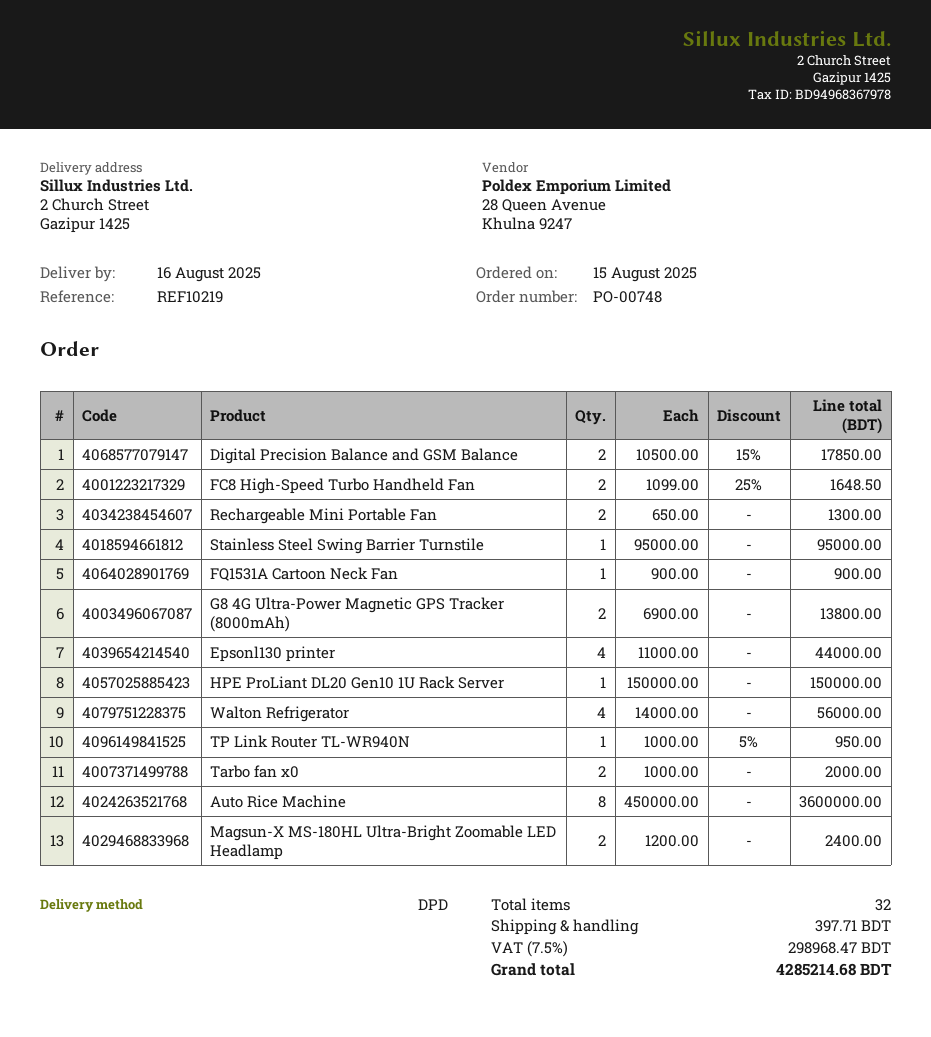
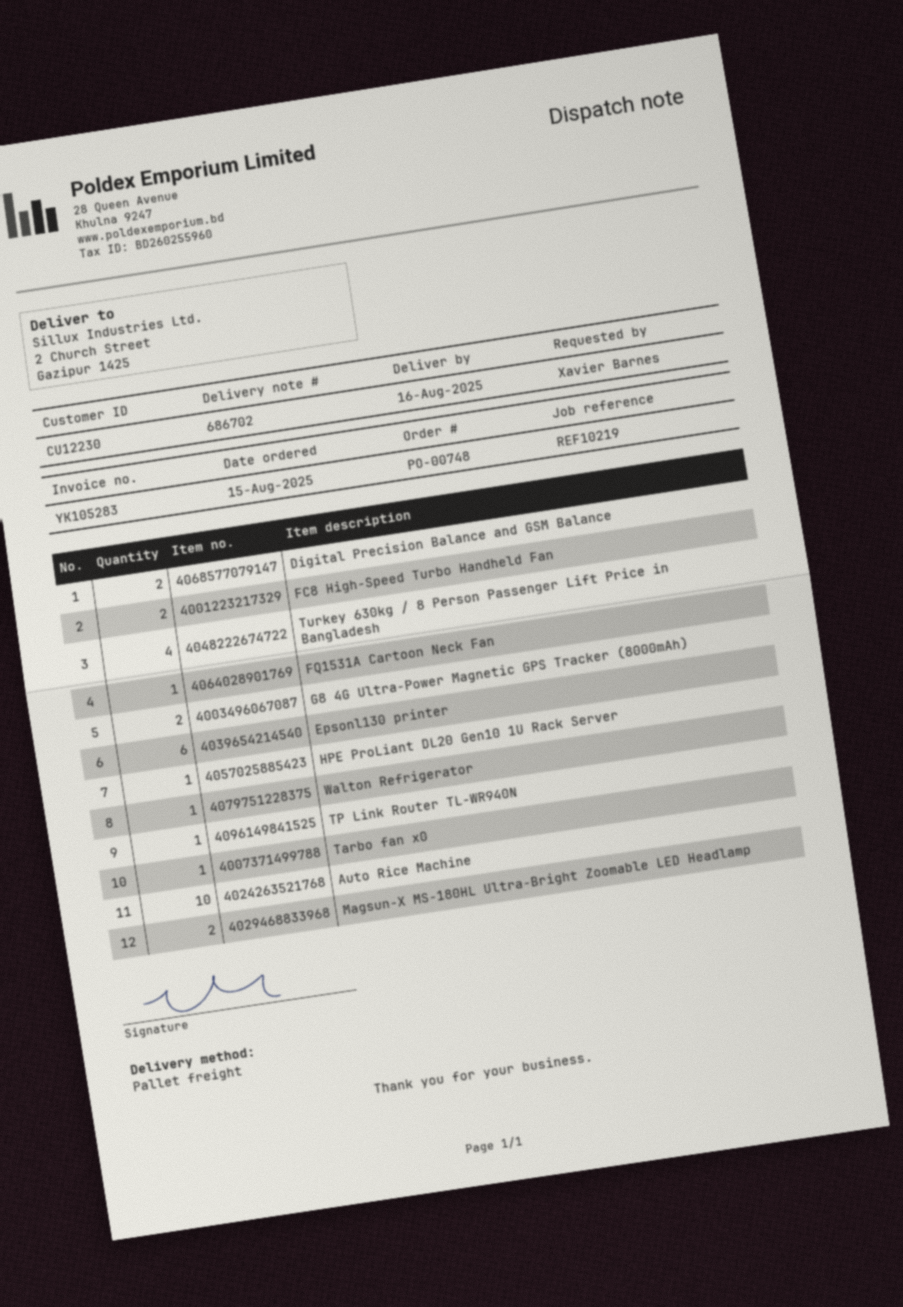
shipping method: DPD -> pallet freight
Rechargeable Mini Portable Fan: 2 -> none
Stainless Steel Swing Barrier Turnstile: 1 -> none
Epsonl130 printer: 4 -> 6
Walton Refrigerator: 4 -> 1
Tarbo fan x0: 2 -> 1
Auto Rice Machine: 8 -> 10
Turkey 630kg / 8 Person Passenger Lift Price in Bangladesh: none -> 4

